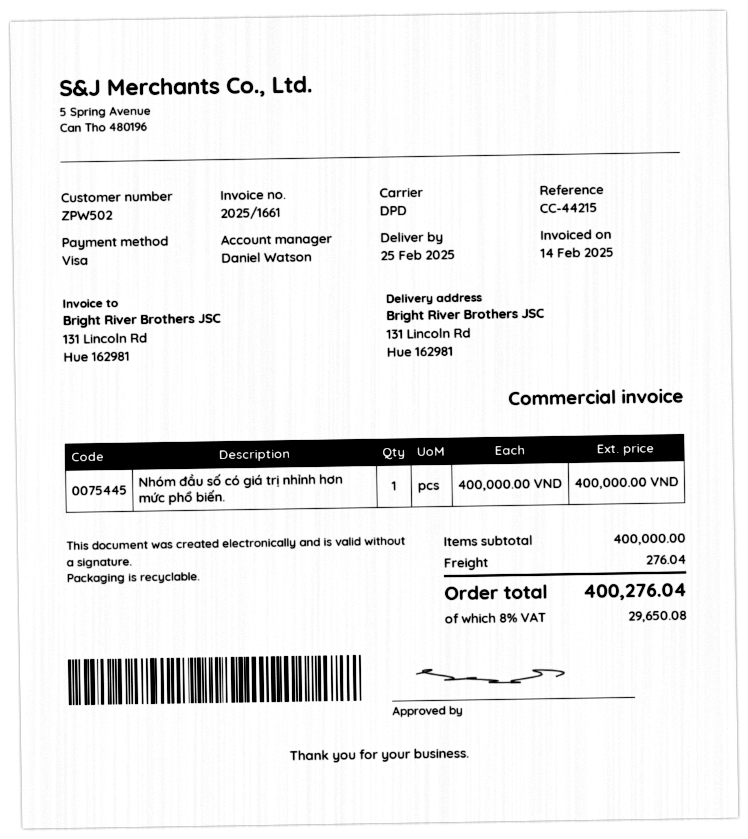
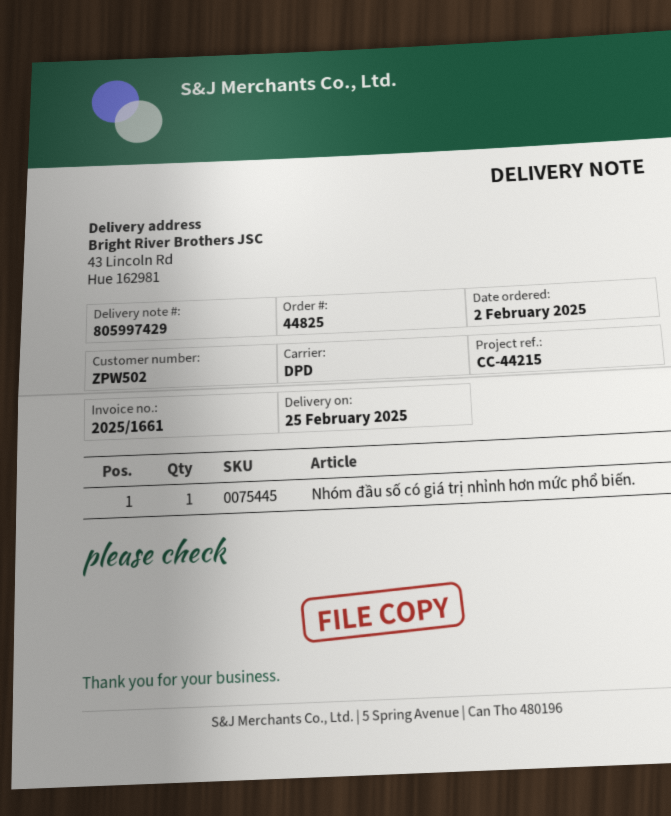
ship to: 131 Lincoln Rd, Hue 162981 -> 43 Lincoln Rd, Hue 162981

